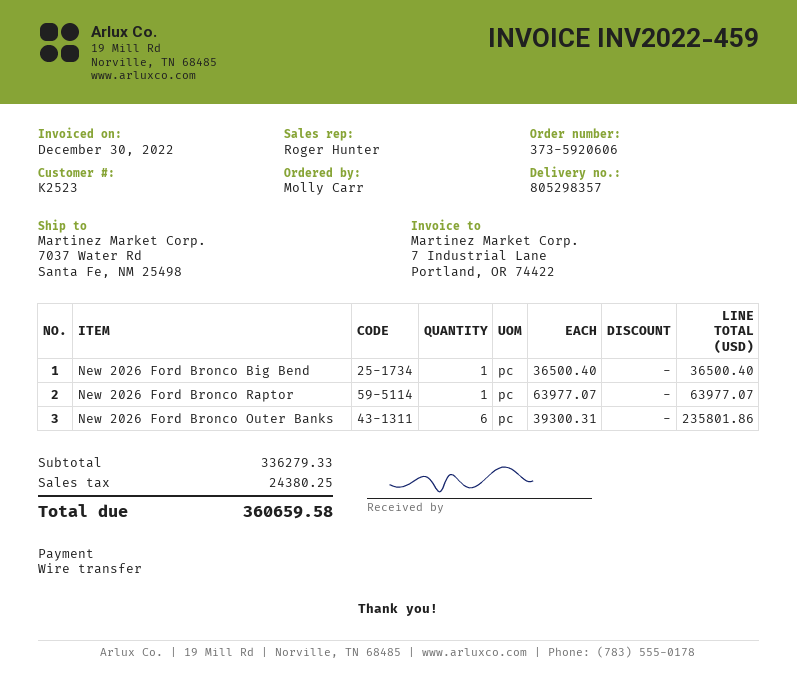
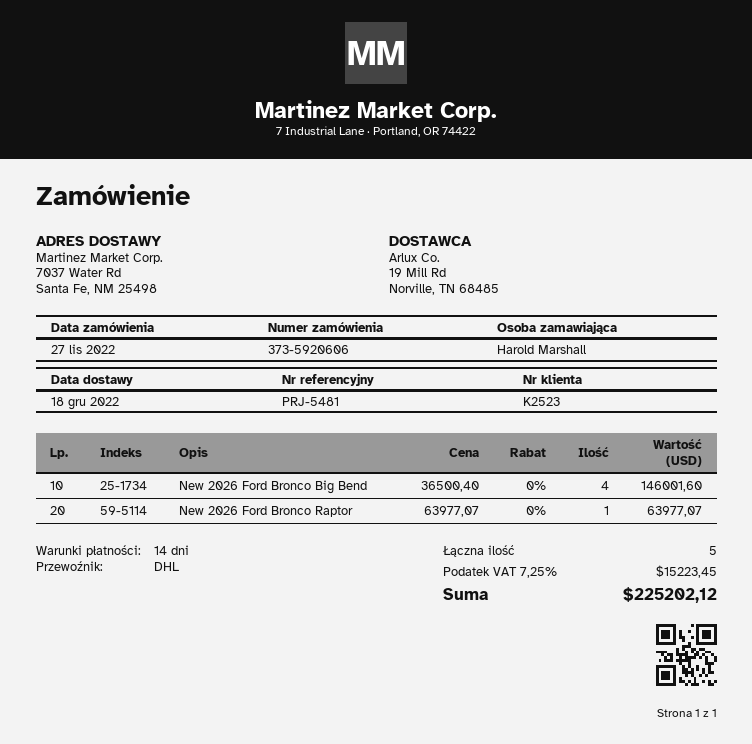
ordered by: Molly Carr -> Harold Marshall
New 2026 Ford Bronco Big Bend: 1 x 36500.40 = 36500.40 -> 4 x 36500.40 = 146001.60
New 2026 Ford Bronco Outer Banks: 6 x 39300.31 = 235801.86 -> none
tax: 24380.25 -> 15223.45
total: 360659.58 -> 225202.12

